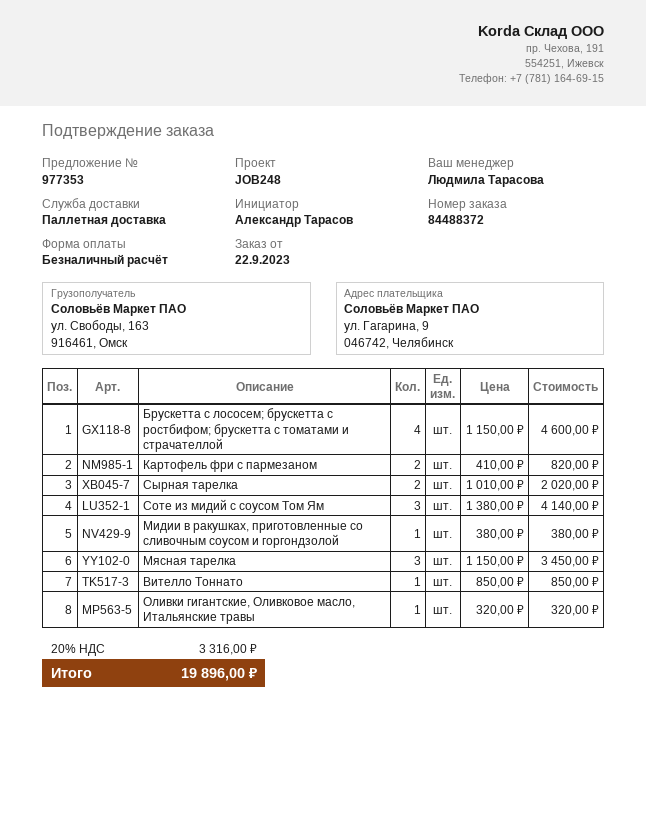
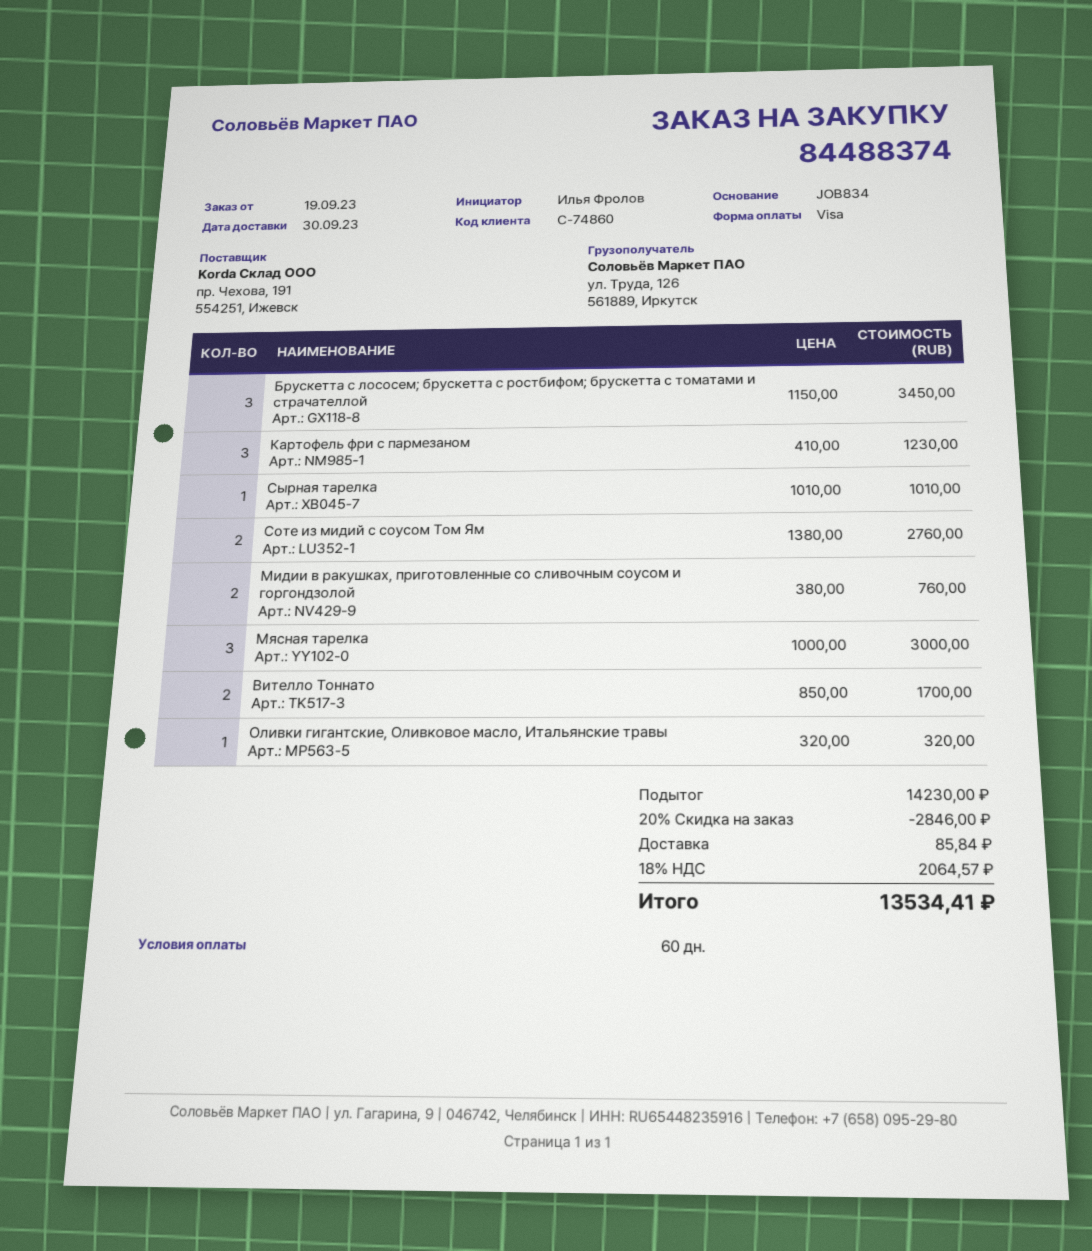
order number: 84488372 -> 84488374
order date: 2023-09-22 -> 2023-09-19
reference: JOB248 -> JOB834
ordered by: Александр Тарасов -> Илья Фролов
payment method: bank transfer -> Visa
ship to: ул. Свободы, 163, 916461, Омск -> ул. Труда, 126, 561889, Иркутск
Брускетта с лососем; брускетта с ростбифом; брускетта с томатами и страчателлой: 4 x 1150.00 = 4600.00 -> 3 x 1150.00 = 3450.00
Картофель фри с пармезаном: 2 x 410.00 = 820.00 -> 3 x 410.00 = 1230.00
Сырная тарелка: 2 x 1010.00 = 2020.00 -> 1 x 1010.00 = 1010.00
Соте из мидий с соусом Том Ям: 3 x 1380.00 = 4140.00 -> 2 x 1380.00 = 2760.00
Мидии в ракушках, приготовленные со сливочным соусом и горгондзолой: 1 x 380.00 = 380.00 -> 2 x 380.00 = 760.00
Мясная тарелка: 3 x 1150.00 = 3450.00 -> 3 x 1000.00 = 3000.00
Вителло Тоннато: 1 x 850.00 = 850.00 -> 2 x 850.00 = 1700.00
discount: none -> 20% = 2846.00
shipping: none -> 85.84
tax: 20% = 3316.00 -> 18% = 2064.57
total: 19896.00 -> 13534.41

